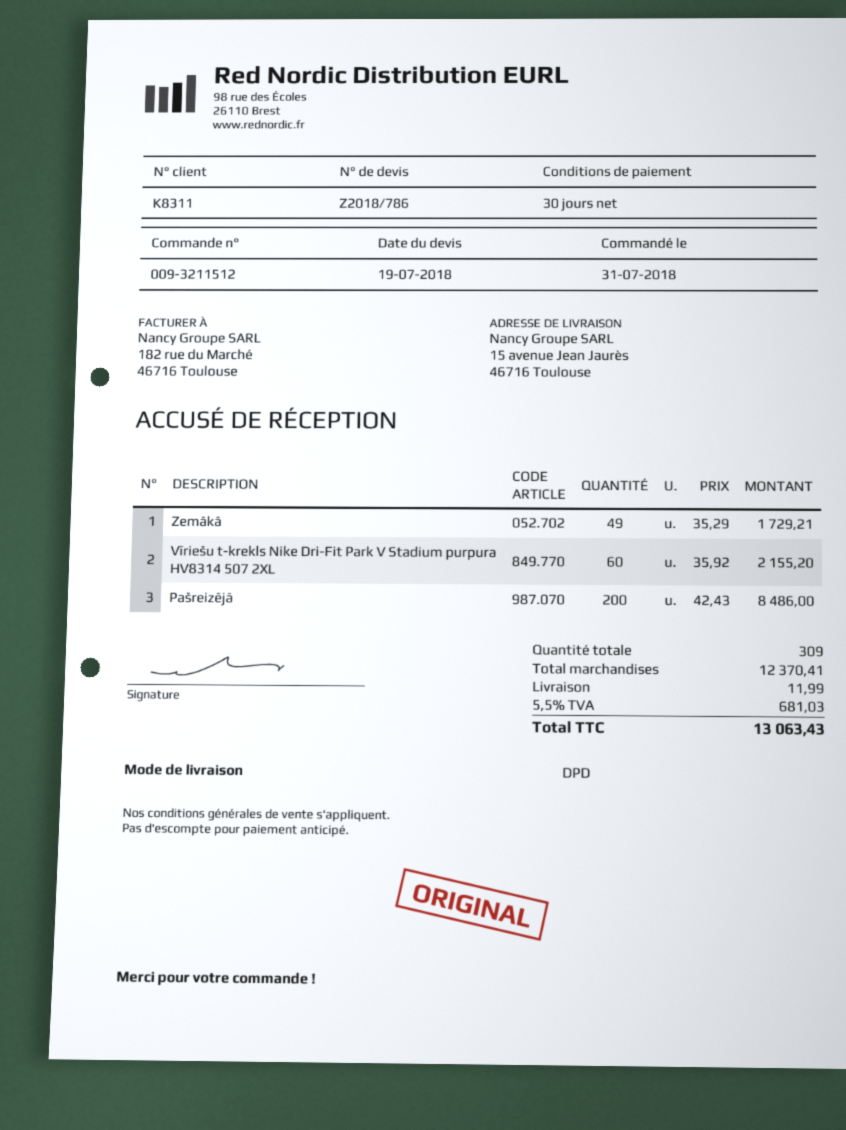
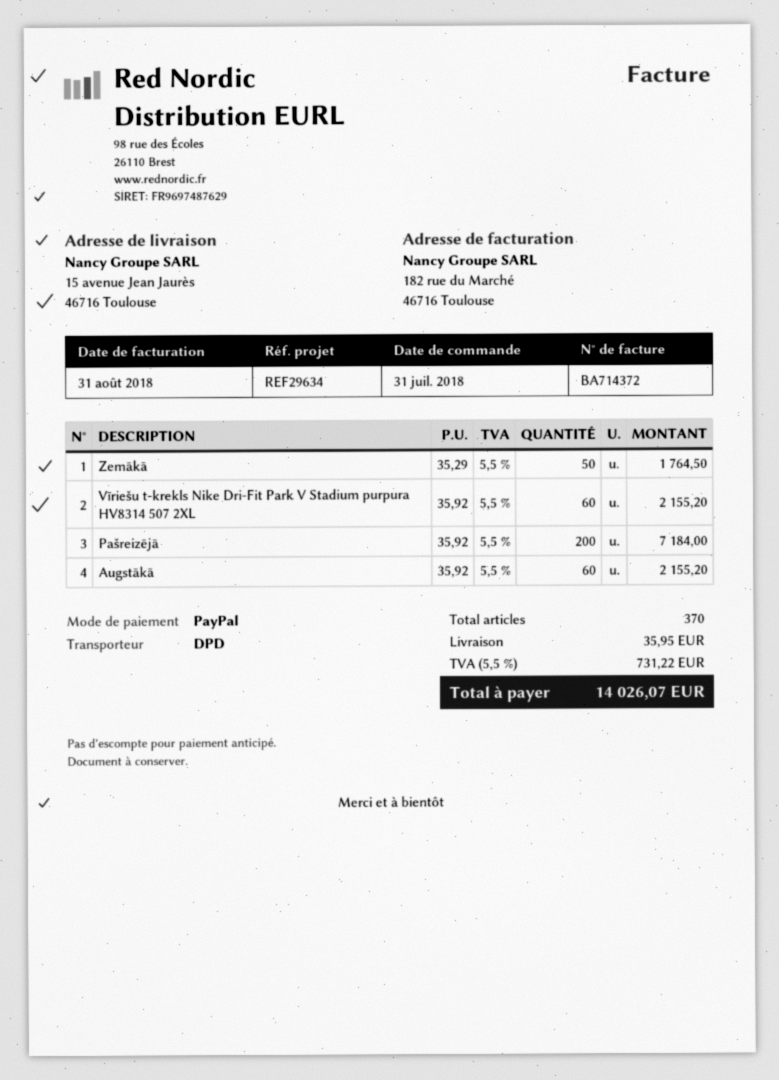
Zemākā: 49 x 35.29 = 1729.21 -> 50 x 35.29 = 1764.50
Pašreizējā: 200 x 42.43 = 8486.00 -> 200 x 35.92 = 7184.00
Augstākā: none -> 60 x 35.92 = 2155.20
total quantity: 309 -> 370
shipping: 11.99 -> 35.95
tax: 5.5% = 681.03 -> 5.5% = 731.22
total: 13063.43 -> 14026.07

